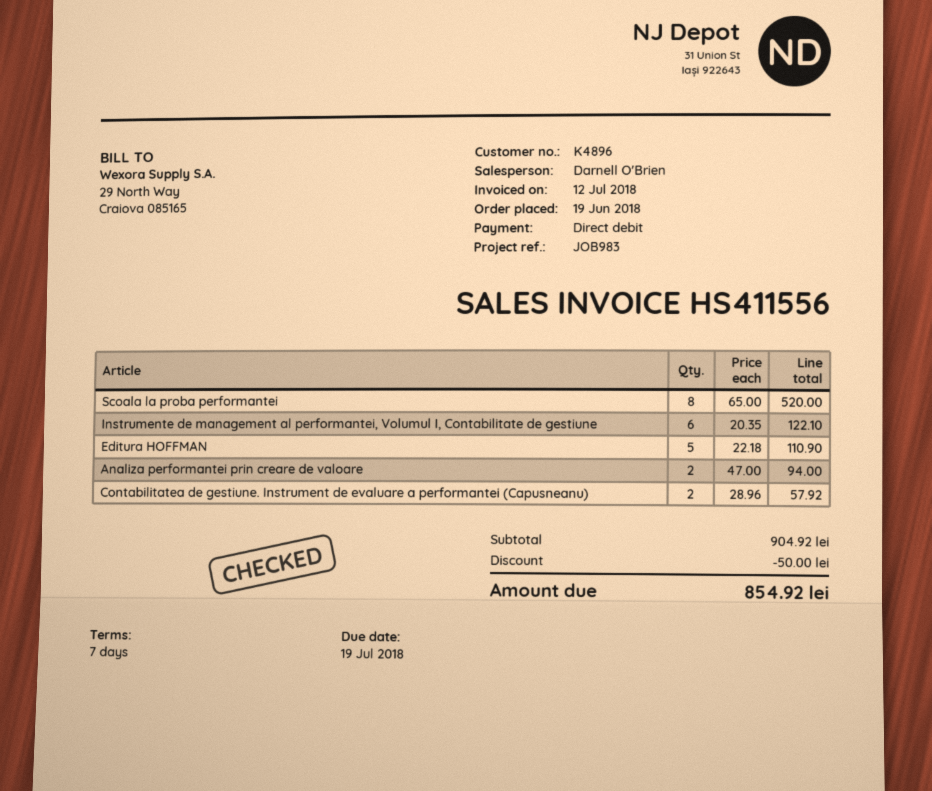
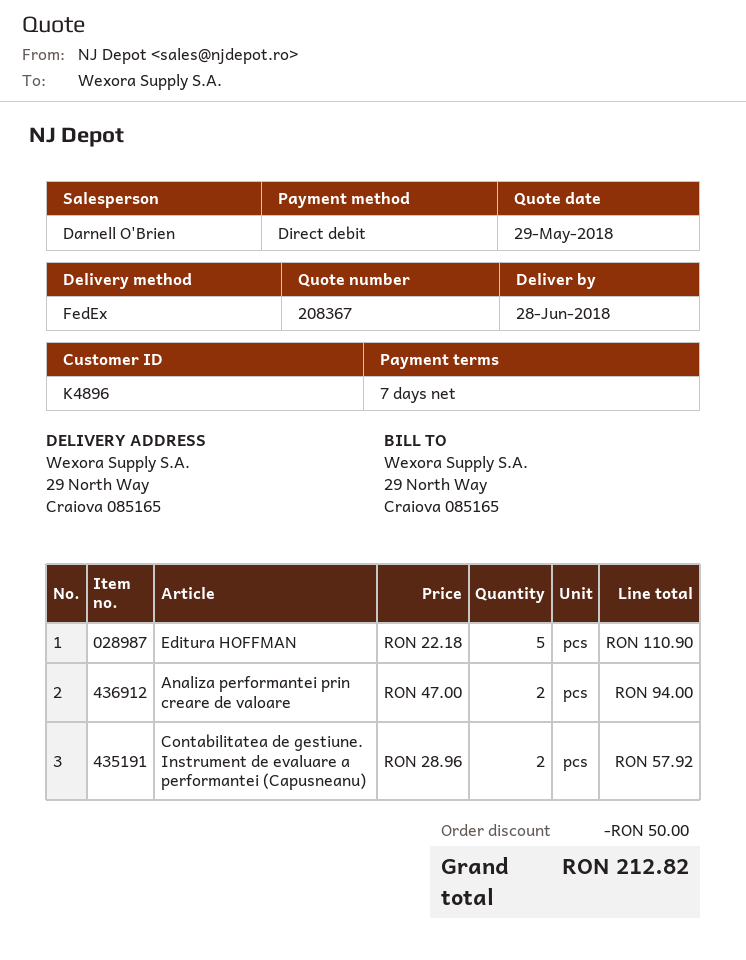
Scoala la proba performantei: 8 x 65.00 = 520.00 -> none
Instrumente de management al performantei, Volumul I, Contabilitate de gestiune: 6 x 20.35 = 122.10 -> none
total: 854.92 -> 212.82

